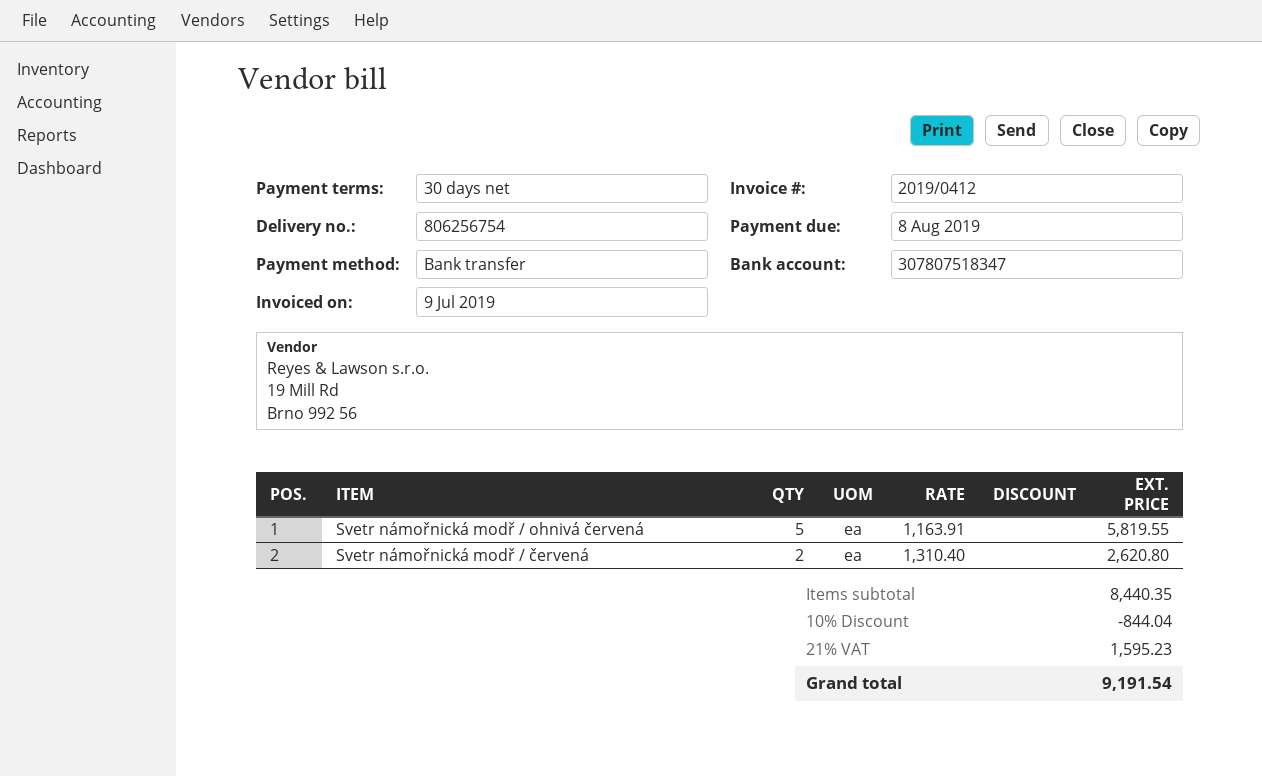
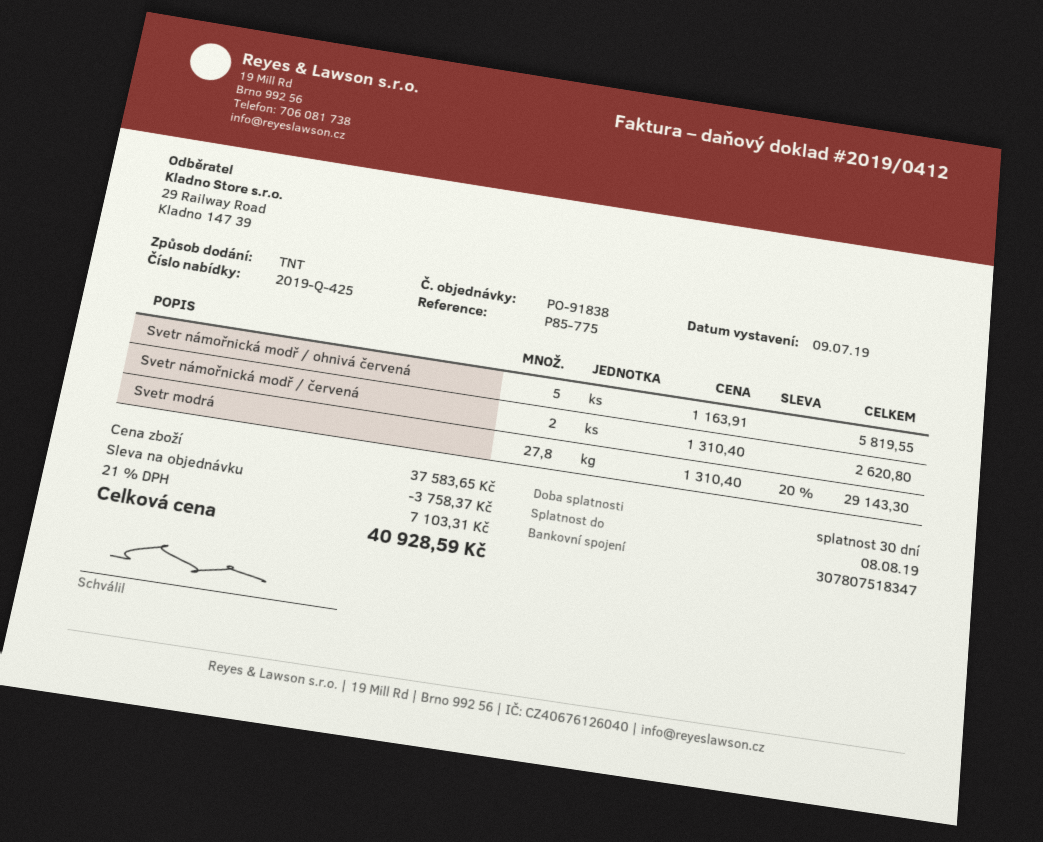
Svetr modrá: none -> 27.8 x 1310.40 - 20% = 29143.30
subtotal: 8440.35 -> 37583.65
discount: 844.04 -> 3758.37
tax: 21% = 1595.23 -> 21% = 7103.31
total: 9191.54 -> 40928.59

